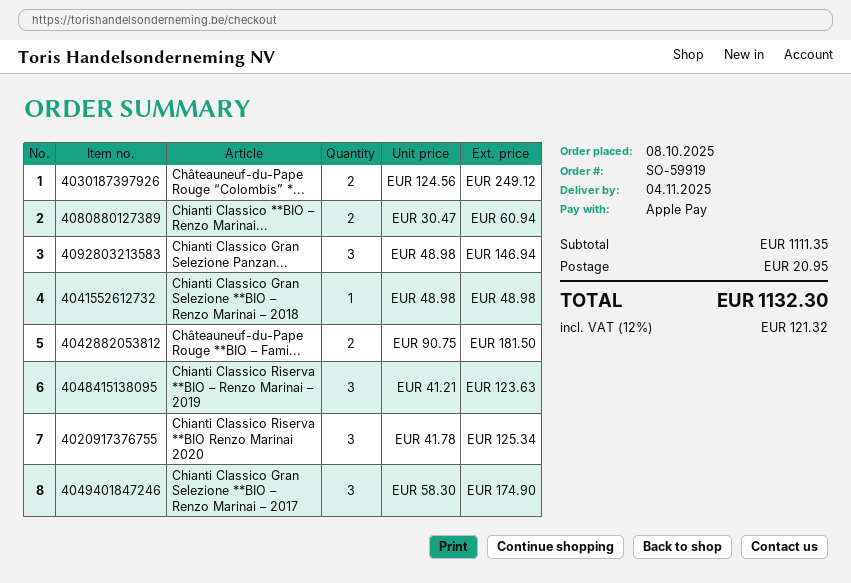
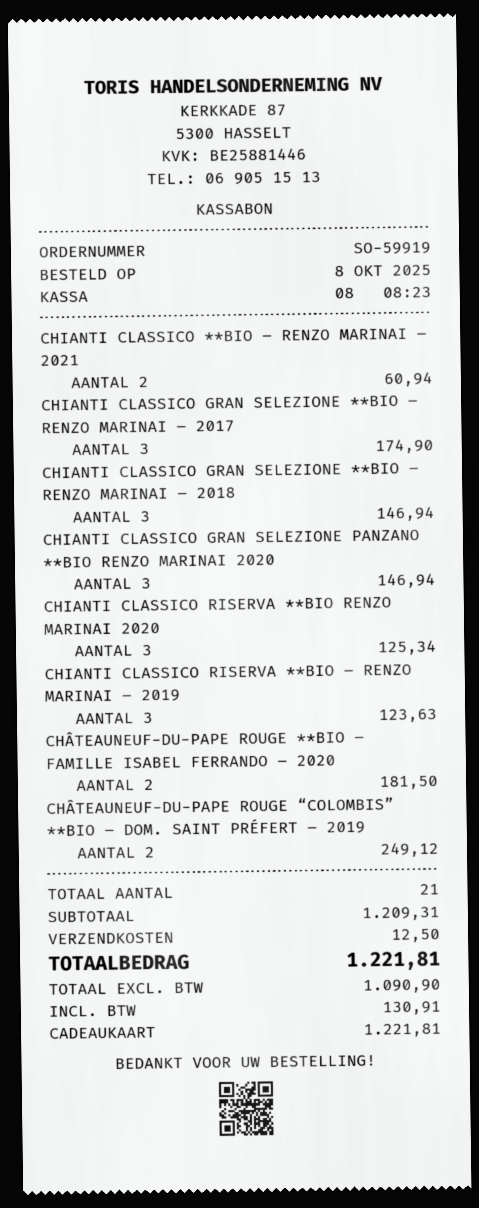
payment method: Apple Pay -> gift card
Chianti Classico Gran Selezione **BIO – Renzo Marinai – 2018: 1 for 48.98 -> 3 for 146.94
subtotal: 1111.35 -> 1209.31
shipping: 20.95 -> 12.50
tax: 121.32 -> 130.91
total: 1132.30 -> 1221.81

